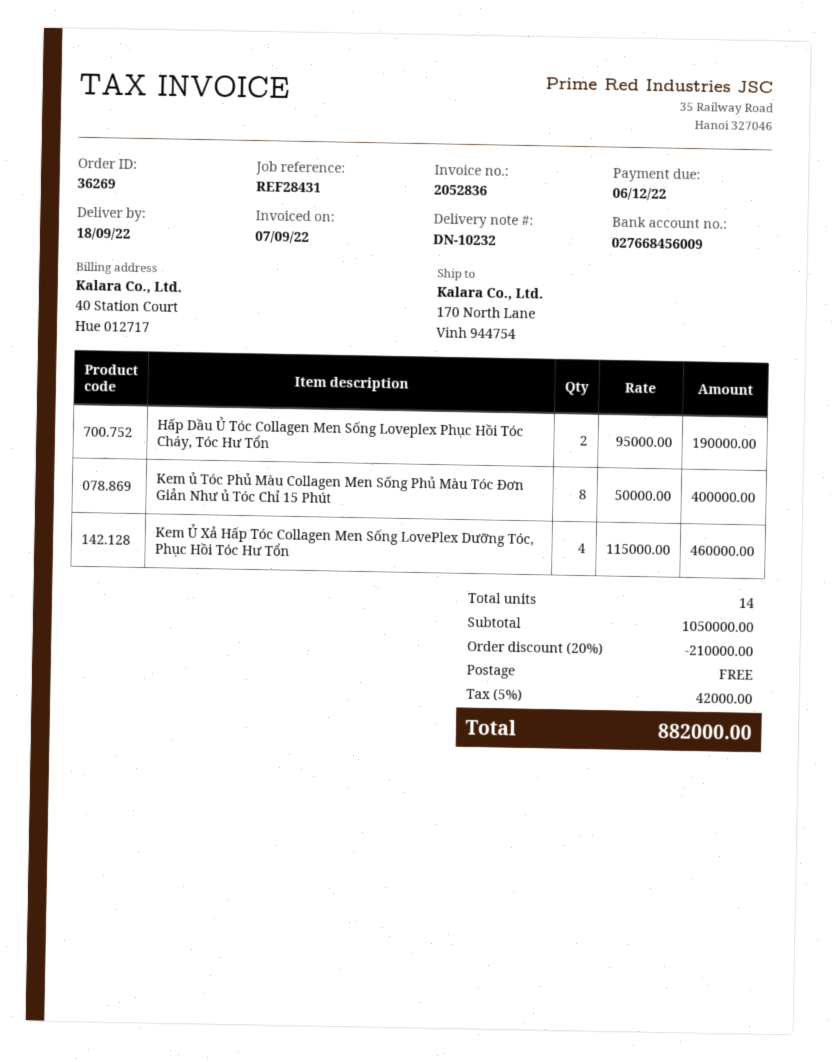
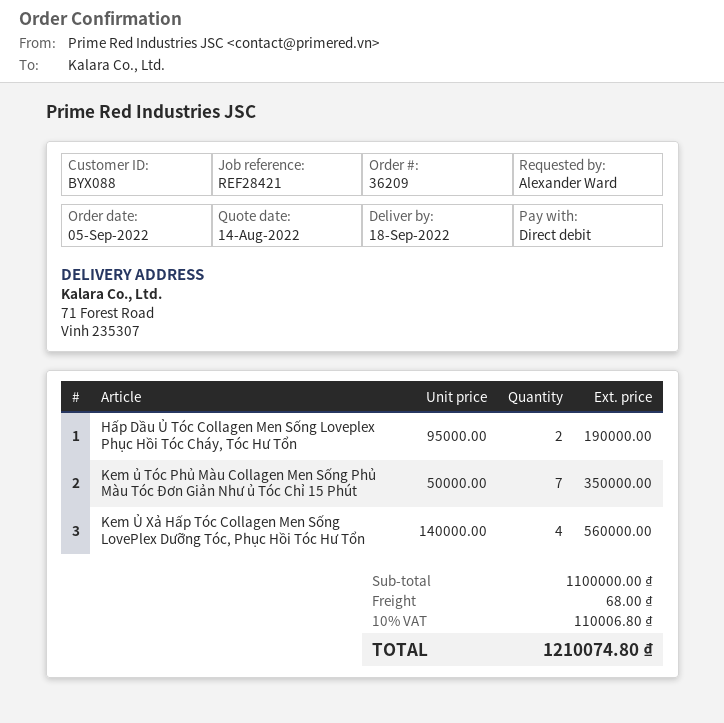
order number: 36269 -> 36209
reference: REF28431 -> REF28421
ship to: 170 North Lane, Vinh 944754 -> 71 Forest Road, Vinh 235307
Kem ủ Tóc Phủ Màu Collagen Men Sống Phủ Màu Tóc Đơn Giản Như ủ Tóc Chỉ 15 Phút: 8 x 50000.00 = 400000.00 -> 7 x 50000.00 = 350000.00
Kem Ủ Xả Hấp Tóc Collagen Men Sống LovePlex Dưỡng Tóc, Phục Hồi Tóc Hư Tổn: 4 x 115000.00 = 460000.00 -> 4 x 140000.00 = 560000.00
subtotal: 1050000.00 -> 1100000.00
discount: 20% = 210000.00 -> none
shipping: 0.00 -> 68.00
tax: 5% = 42000.00 -> 10% = 110006.80
total: 882000.00 -> 1210074.80

